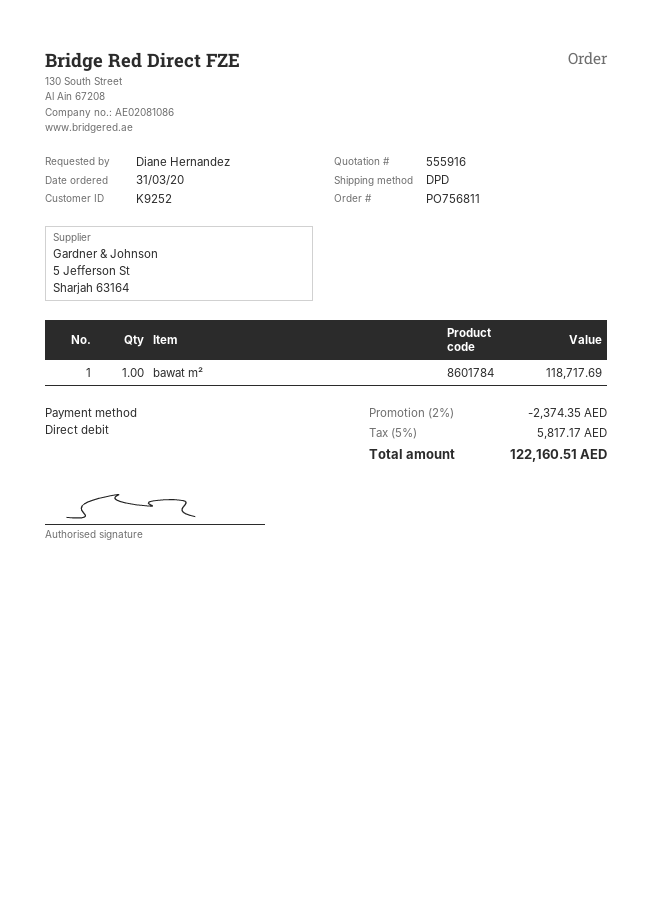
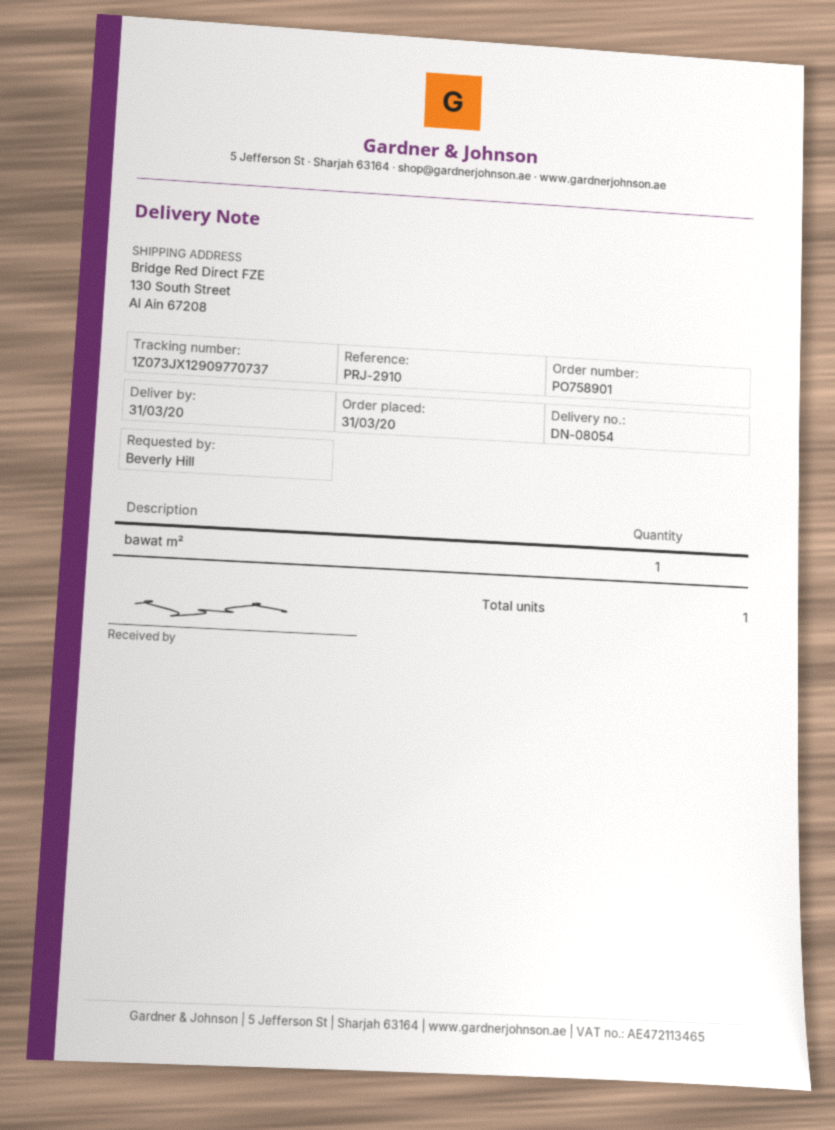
order number: PO756811 -> PO758901
ordered by: Diane Hernandez -> Beverly Hill

